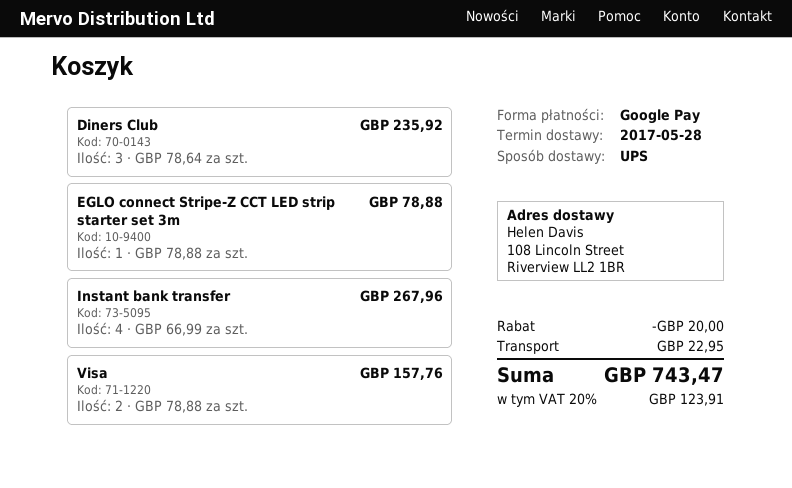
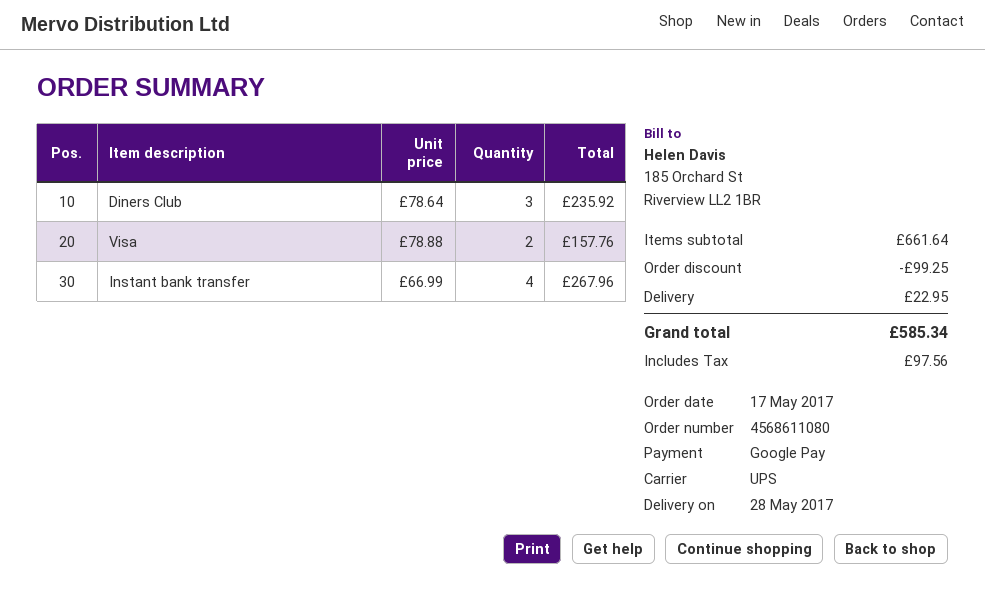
EGLO connect Stripe-Z CCT LED strip starter set 3m: 1 x 78.88 = 78.88 -> none
discount: 20.00 -> 99.25
tax: 123.91 -> 97.56
total: 743.47 -> 585.34

